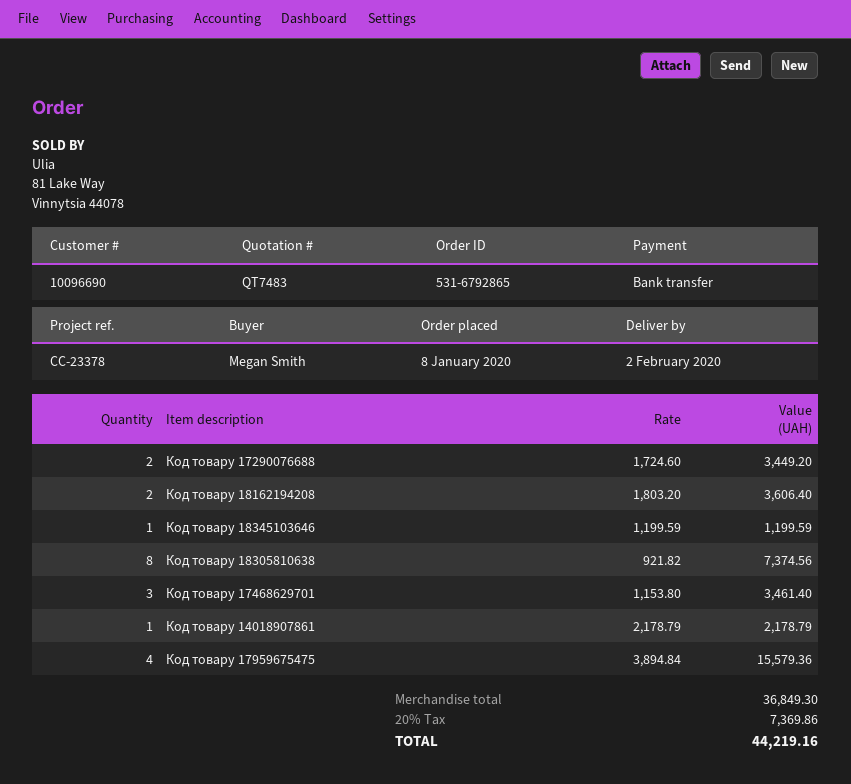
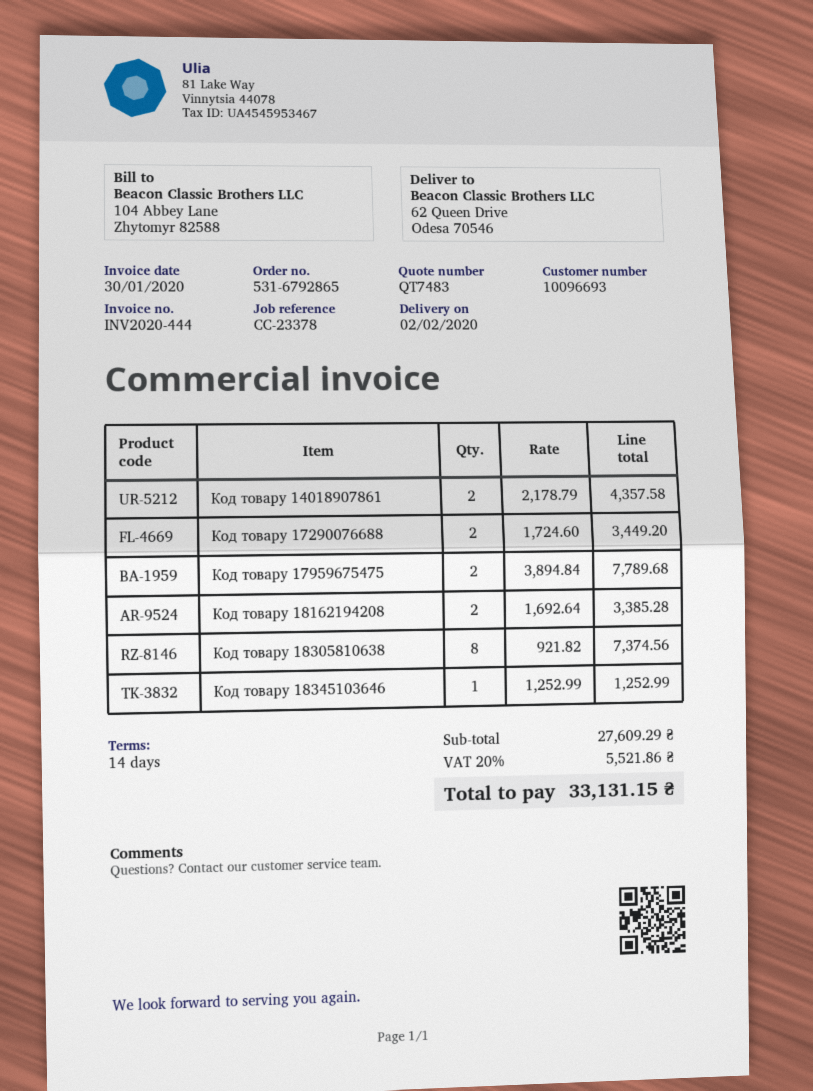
customer number: 10096690 -> 10096693
Код товару 18162194208: 2 x 1803.20 = 3606.40 -> 2 x 1692.64 = 3385.28
Код товару 18345103646: 1 x 1199.59 = 1199.59 -> 1 x 1252.99 = 1252.99
Код товару 17468629701: 3 x 1153.80 = 3461.40 -> none
Код товару 14018907861: 1 x 2178.79 = 2178.79 -> 2 x 2178.79 = 4357.58
Код товару 17959675475: 4 x 3894.84 = 15579.36 -> 2 x 3894.84 = 7789.68
subtotal: 36849.30 -> 27609.29
tax: 20% = 7369.86 -> 20% = 5521.86
total: 44219.16 -> 33131.15

